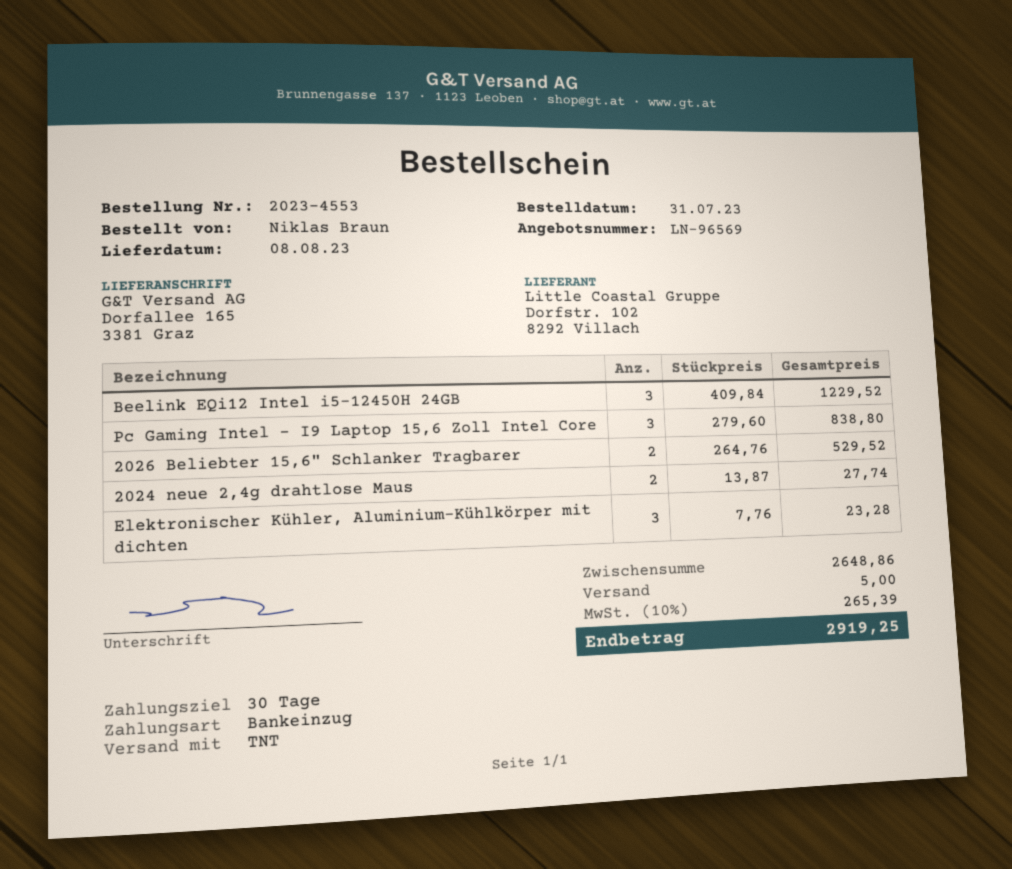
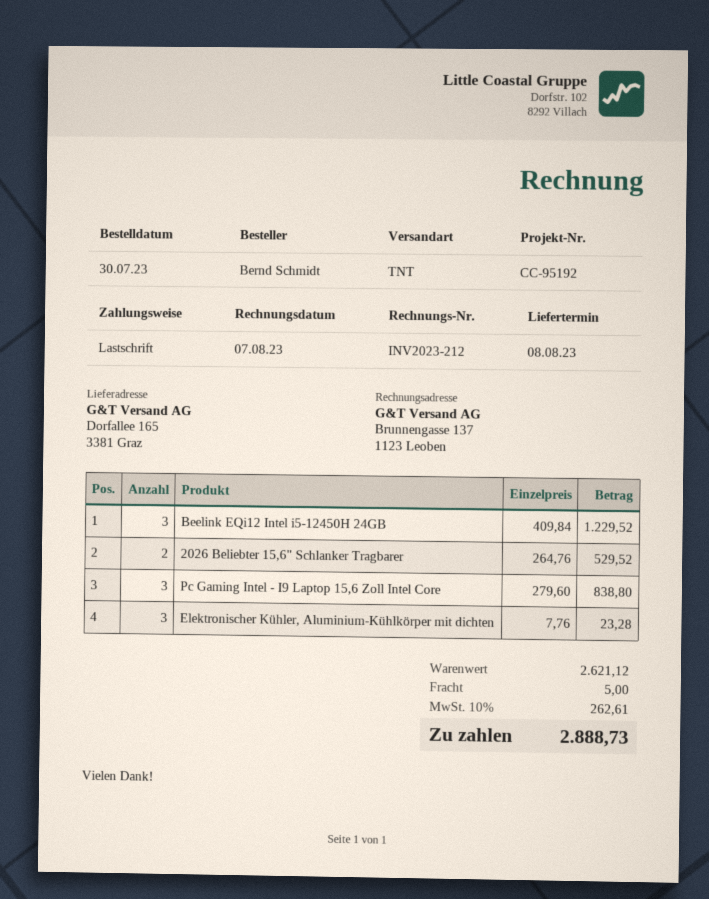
order date: 2023-07-31 -> 2023-07-30
ordered by: Niklas Braun -> Bernd Schmidt
2024 neue 2,4g drahtlose Maus: 2 x 13.87 = 27.74 -> none
subtotal: 2648.86 -> 2621.12
tax: 10% = 265.39 -> 10% = 262.61
total: 2919.25 -> 2888.73

